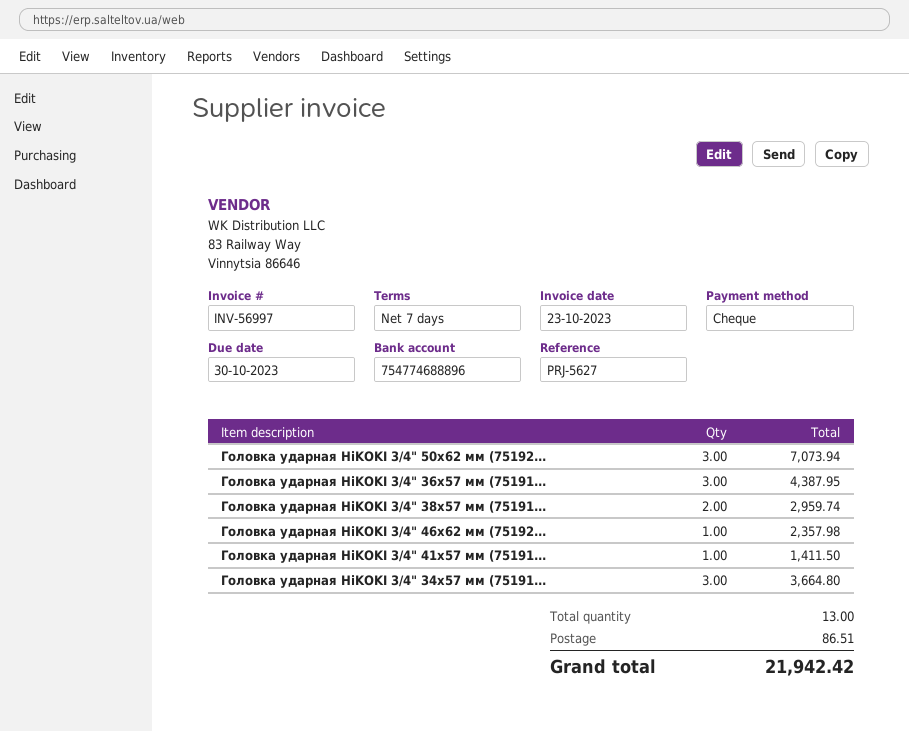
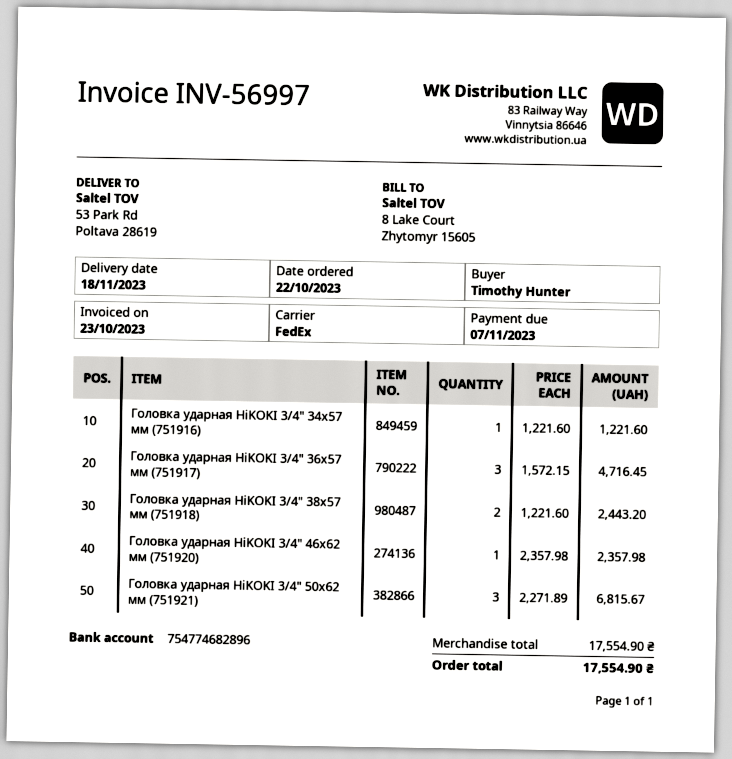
due date: 2023-10-30 -> 2023-11-07
bank account: 754774688896 -> 754774682896
Головка ударная HiKOKI 3/4" 50x62 мм (75192...: 3 for 7073.94 -> 3 for 6815.67
Головка ударная HiKOKI 3/4" 36x57 мм (75191...: 3 for 4387.95 -> 3 for 4716.45
Головка ударная HiKOKI 3/4" 38x57 мм (75191...: 2 for 2959.74 -> 2 for 2443.20
Головка ударная HiKOKI 3/4" 41x57 мм (75191...: 1 for 1411.50 -> none
Головка ударная HiKOKI 3/4" 34x57 мм (75191...: 3 for 3664.80 -> 1 for 1221.60
shipping: 86.51 -> none
total: 21942.42 -> 17554.90

